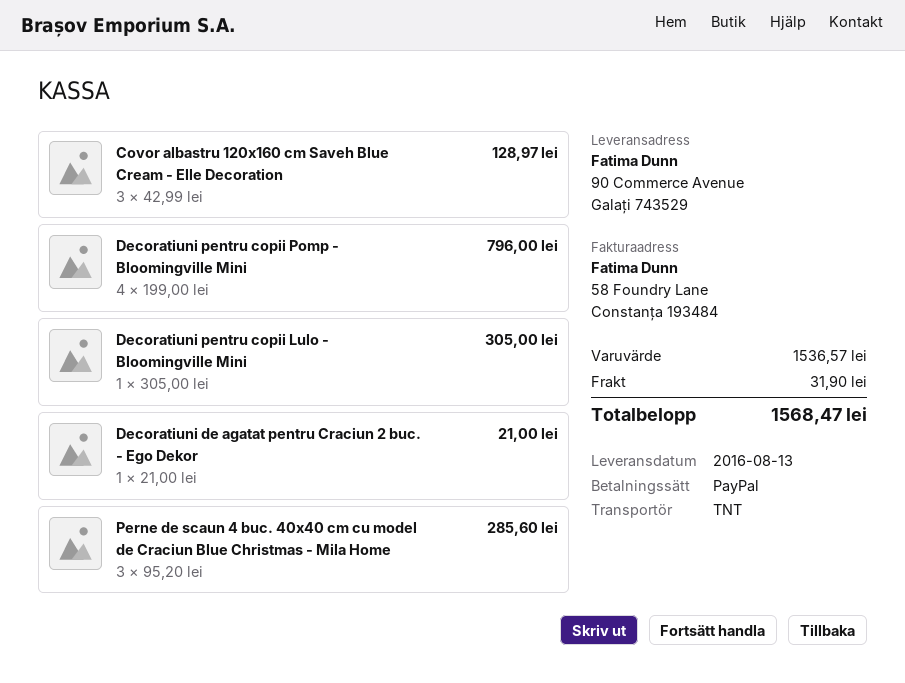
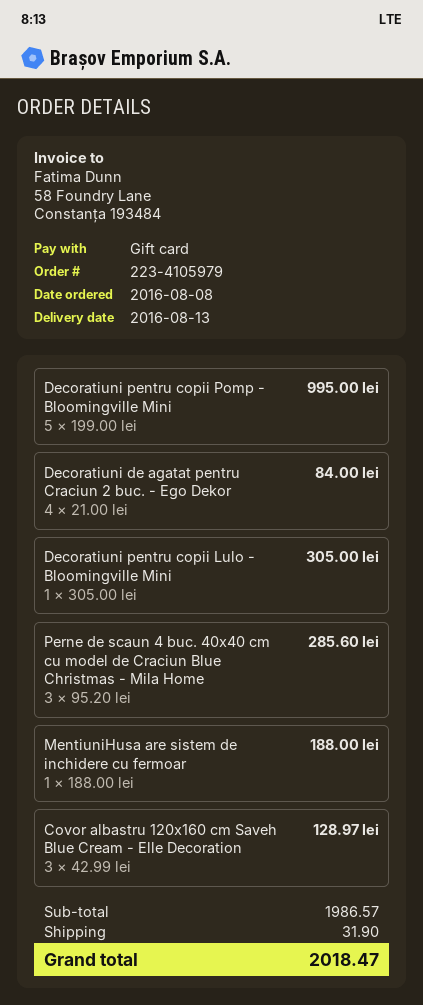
payment method: PayPal -> gift card
Decoratiuni pentru copii Pomp - Bloomingville Mini: 4 x 199.00 = 796.00 -> 5 x 199.00 = 995.00
Decoratiuni de agatat pentru Craciun 2 buc. - Ego Dekor: 1 x 21.00 = 21.00 -> 4 x 21.00 = 84.00
MentiuniHusa are sistem de inchidere cu fermoar: none -> 1 x 188.00 = 188.00
subtotal: 1536.57 -> 1986.57
total: 1568.47 -> 2018.47

